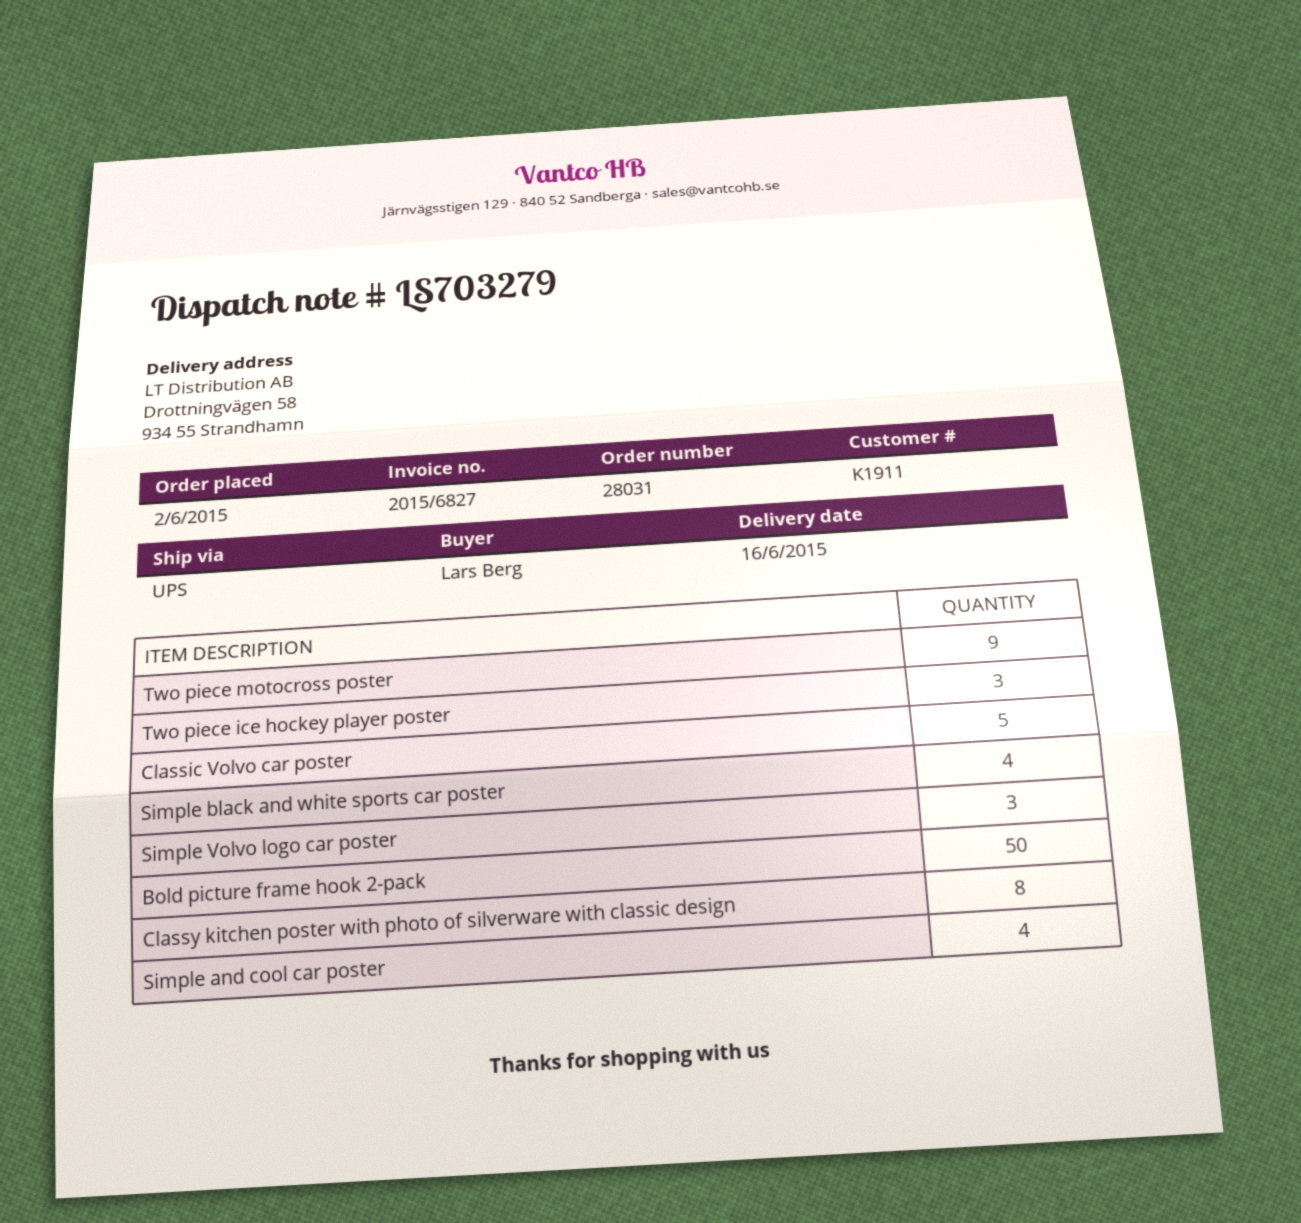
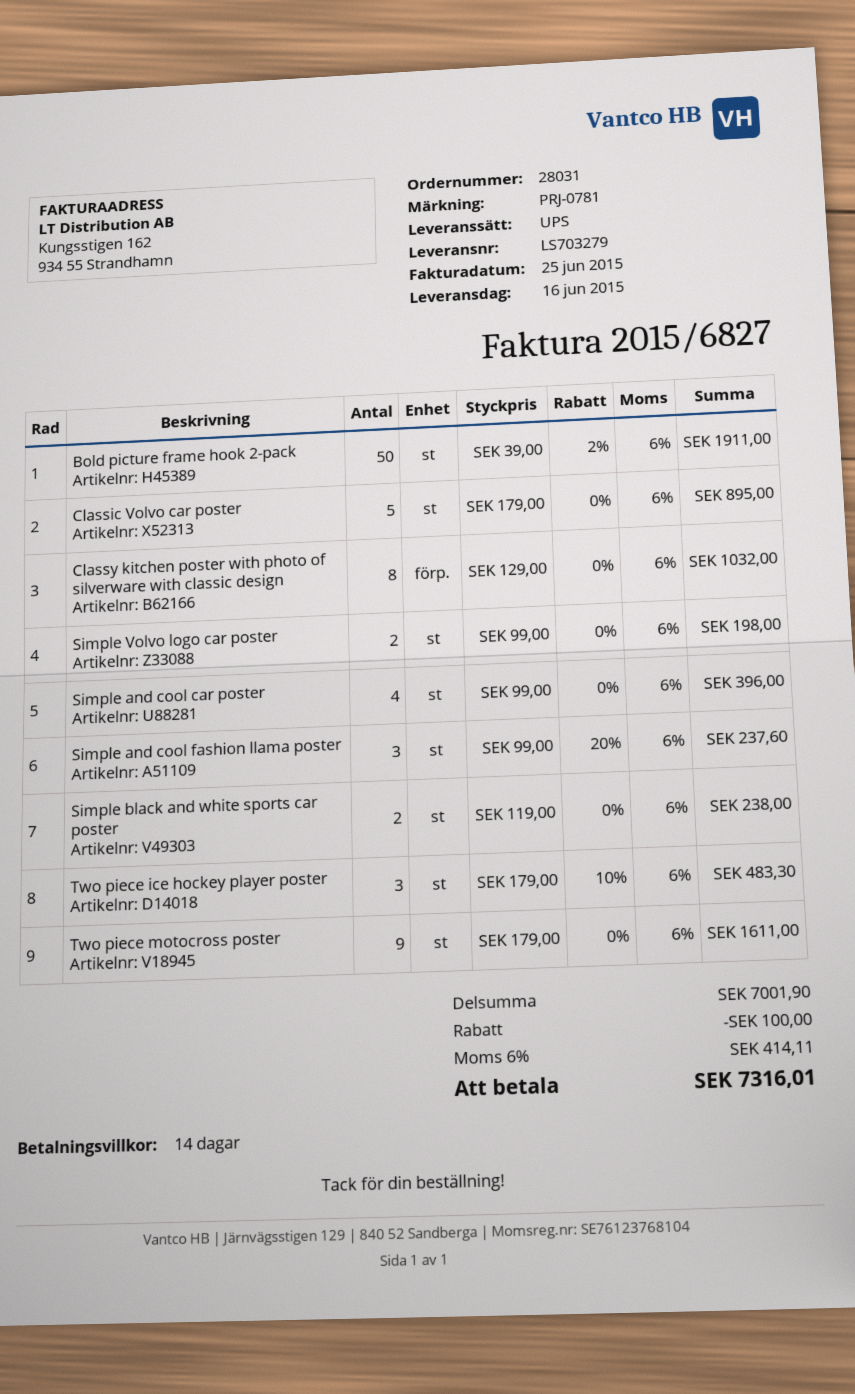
Simple black and white sports car poster: 4 -> 2
Simple Volvo logo car poster: 3 -> 2
Simple and cool fashion llama poster: none -> 3

